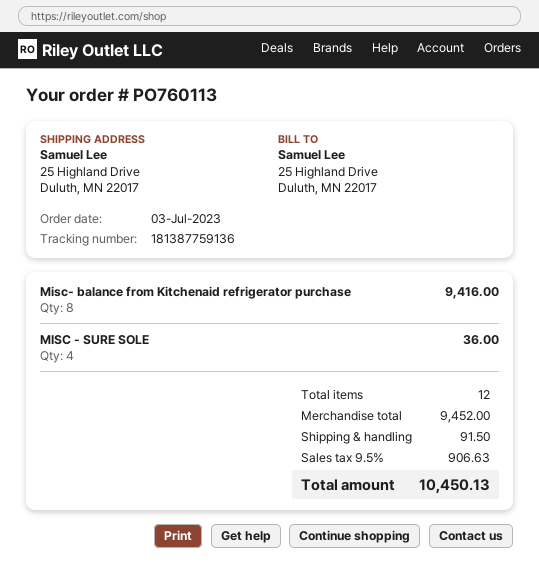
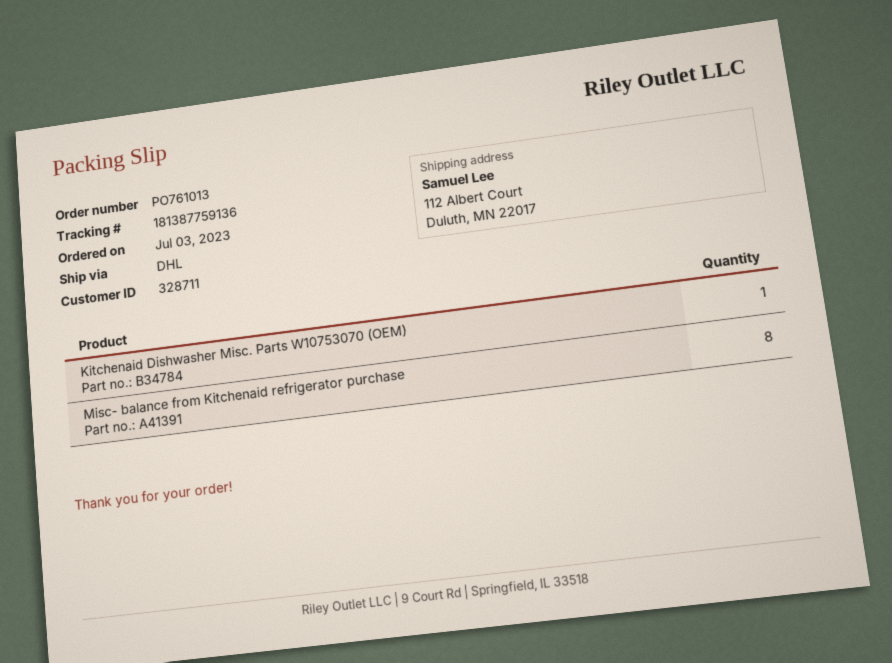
order number: PO760113 -> PO761013
ship to: 25 Highland Drive, Duluth, MN 22017 -> 112 Albert Court, Duluth, MN 22017
MISC - SURE SOLE: 4 -> none
Kitchenaid Dishwasher Misc. Parts W10753070 (OEM): none -> 1

